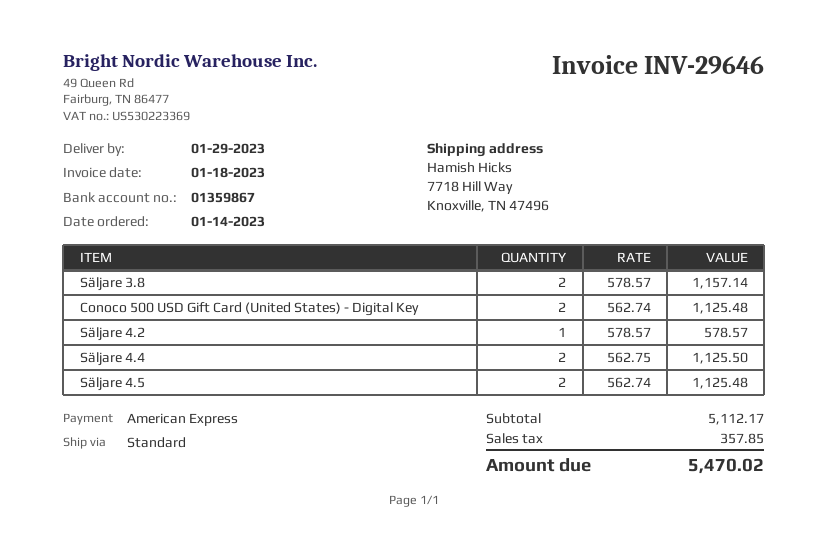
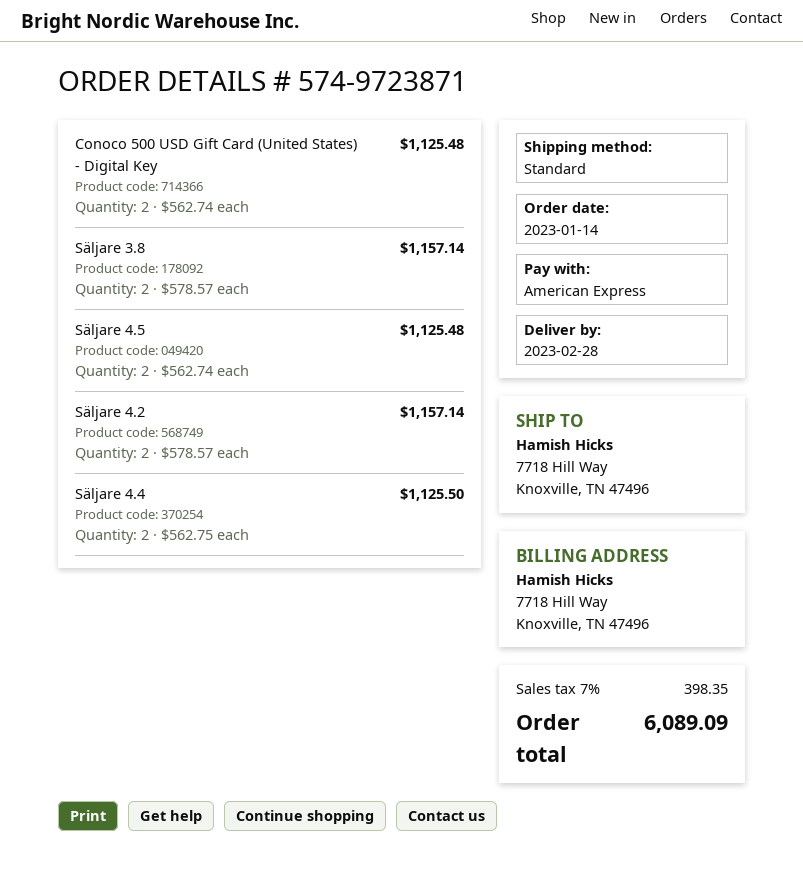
delivery date: 2023-01-29 -> 2023-02-28
Säljare 4.2: 1 x 578.57 = 578.57 -> 2 x 578.57 = 1157.14
tax: 357.85 -> 398.35
total: 5470.02 -> 6089.09

